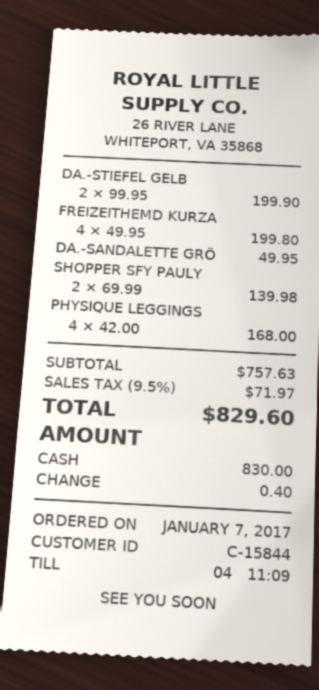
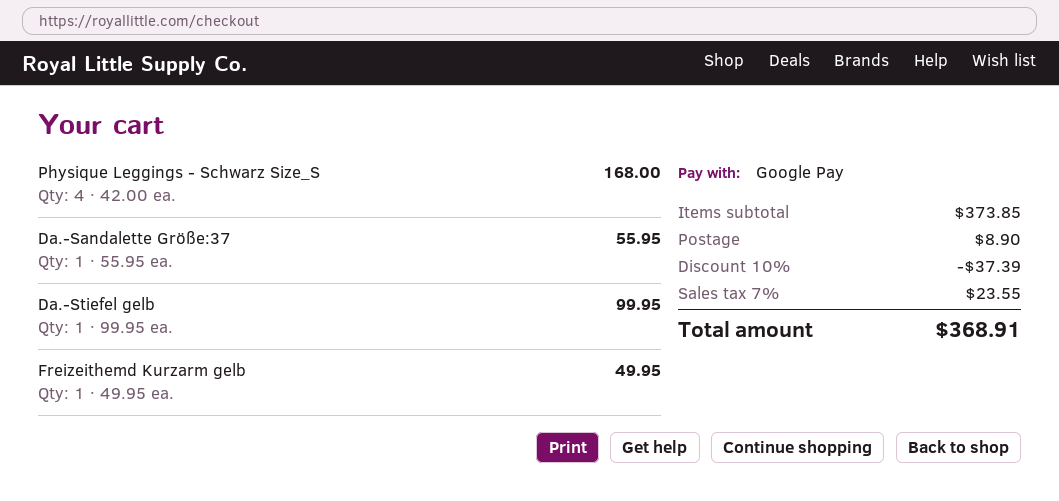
payment method: cash -> Google Pay
DA.-STIEFEL GELB: 2 x 99.95 = 199.90 -> 1 x 99.95 = 99.95
FREIZEITHEMD KURZA: 4 x 49.95 = 199.80 -> 1 x 49.95 = 49.95
DA.-SANDALETTE GRÖ: 1 x 49.95 = 49.95 -> 1 x 55.95 = 55.95
SHOPPER SFY PAULY: 2 x 69.99 = 139.98 -> none
subtotal: 757.63 -> 373.85
discount: none -> 10% = 37.39
shipping: none -> 8.90
tax: 9.5% = 71.97 -> 7% = 23.55
total: 829.60 -> 368.91

